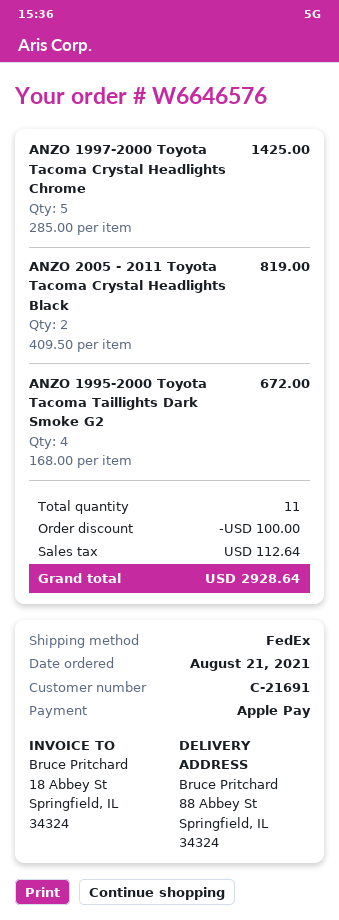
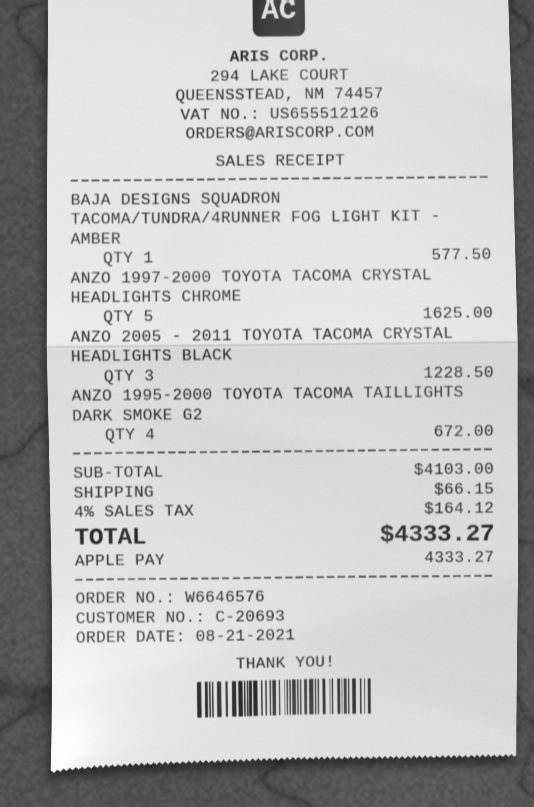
customer number: C-21691 -> C-20693
ANZO 1997-2000 Toyota Tacoma Crystal Headlights Chrome: 5 for 1425.00 -> 5 for 1625.00
ANZO 2005 - 2011 Toyota Tacoma Crystal Headlights Black: 2 for 819.00 -> 3 for 1228.50
BAJA DESIGNS SQUADRON TACOMA/TUNDRA/4RUNNER FOG LIGHT KIT - AMBER: none -> 1 for 577.50
discount: 100.00 -> none
shipping: none -> 66.15
tax: 112.64 -> 164.12
total: 2928.64 -> 4333.27

